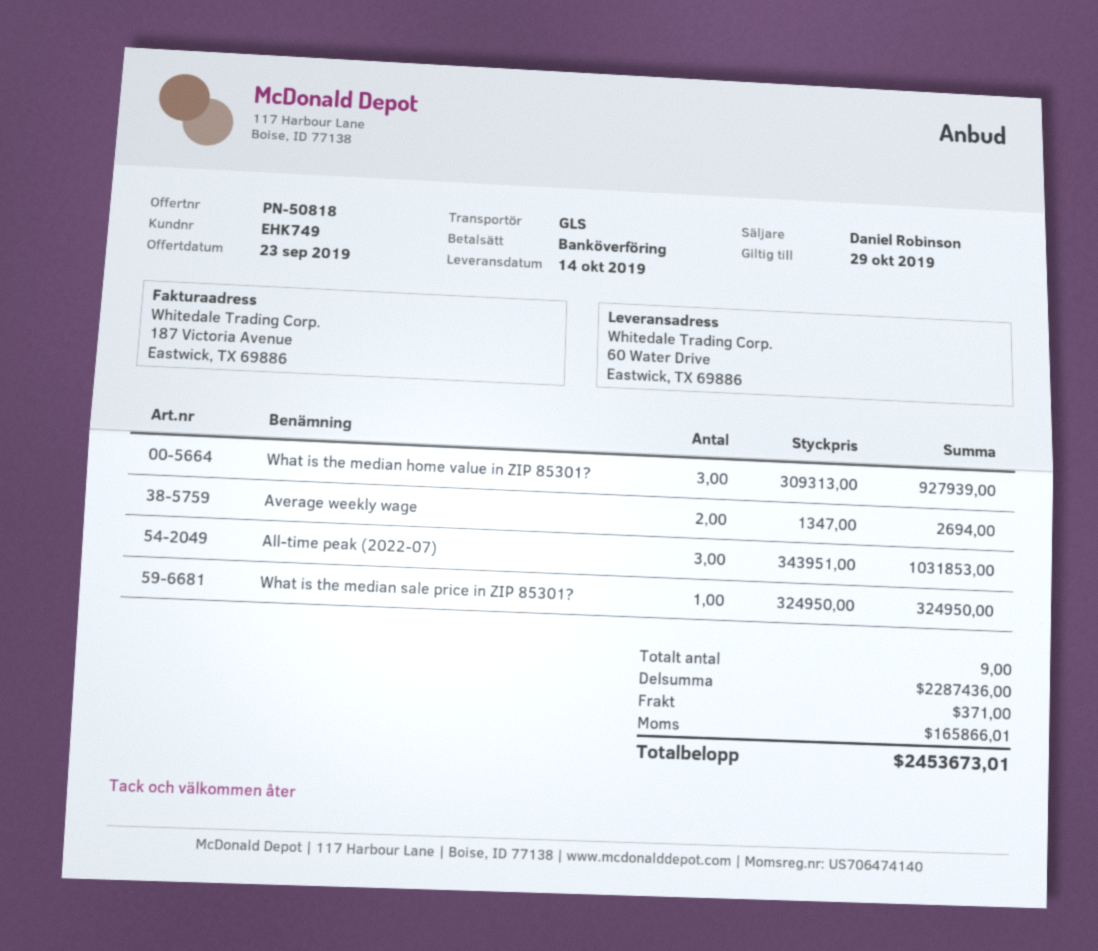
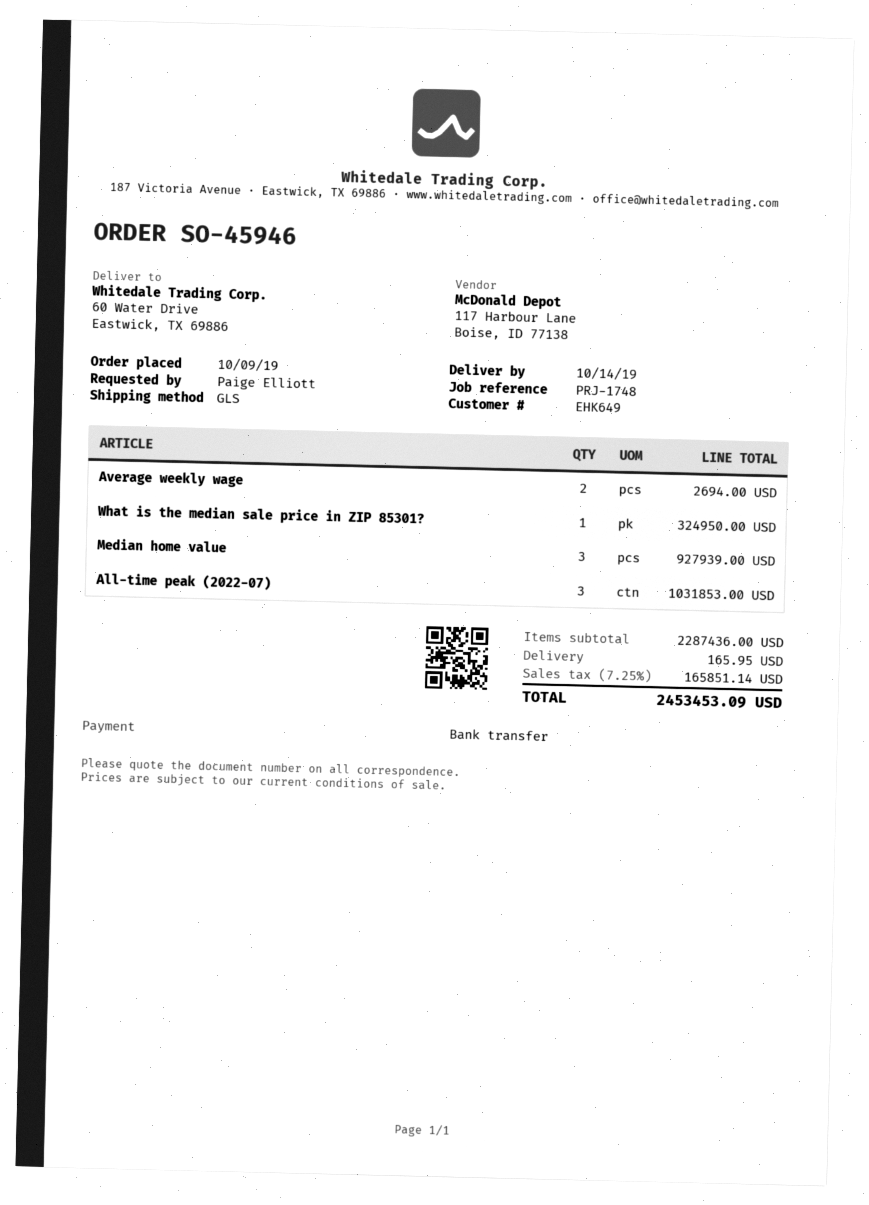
customer number: EHK749 -> EHK649
What is the median home value in ZIP 85301?: 3 for 927939.00 -> none
Median home value: none -> 3 for 927939.00
shipping: 371.00 -> 165.95
tax: 165866.01 -> 165851.14
total: 2453673.01 -> 2453453.09

